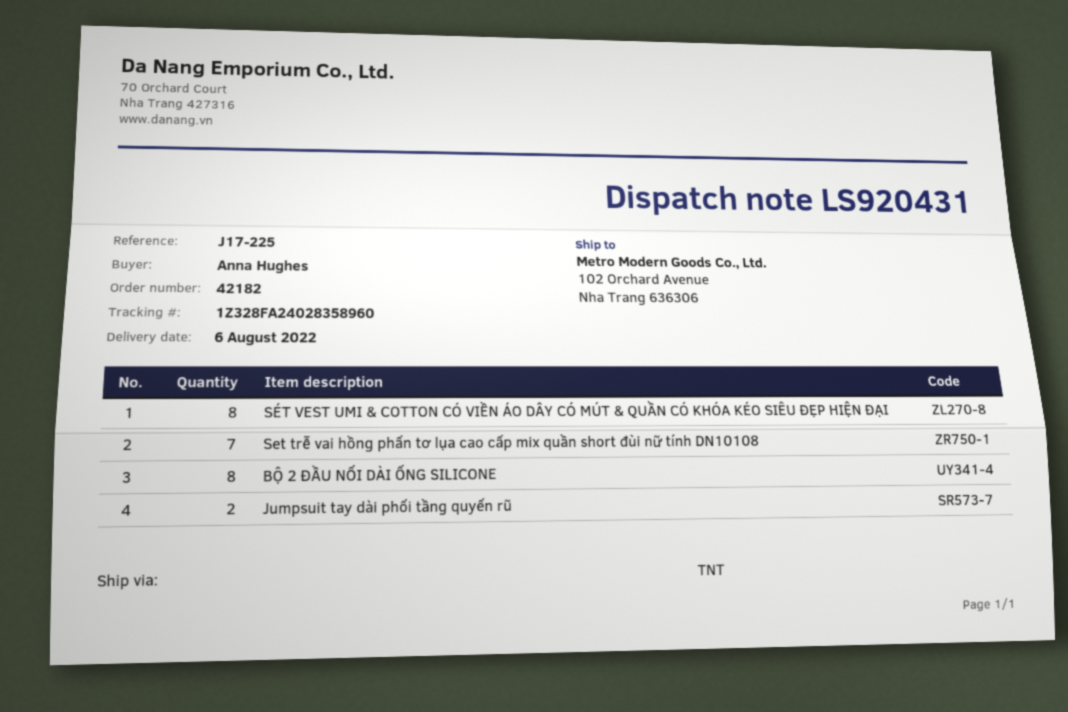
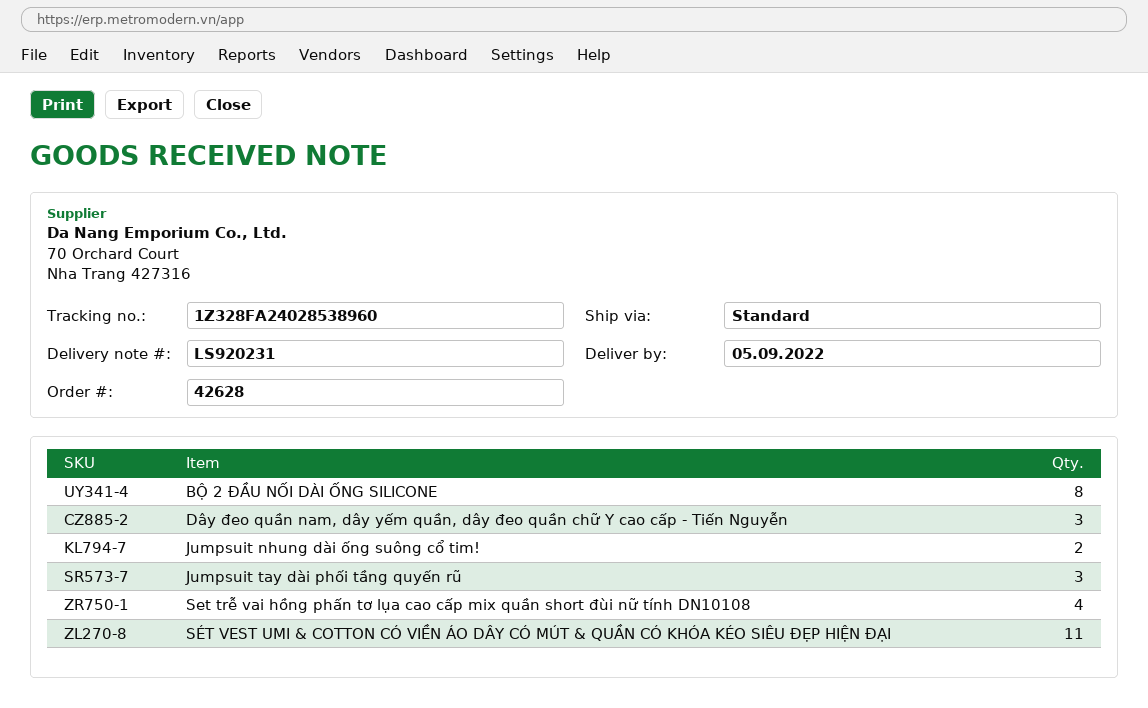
order number: 42182 -> 42628
delivery note number: LS920431 -> LS920231
delivery date: 2022-08-06 -> 2022-09-05
shipping method: TNT -> standard
tracking number: 1Z328FA24028358960 -> 1Z328FA24028538960
SÉT VEST UMI & COTTON CÓ VIỀN ÁO DÂY CÓ MÚT & QUẦN CÓ KHÓA KÉO SIÊU ĐẸP HIỆN ĐẠI: 8 -> 11
Set trễ vai hồng phấn tơ lụa cao cấp mix quần short đùi nữ tính DN10108: 7 -> 4
Jumpsuit tay dài phối tầng quyến rũ: 2 -> 3
Dây đeo quần nam, dây yếm quần, dây đeo quần chữ Y cao cấp - Tiến Nguyễn: none -> 3
Jumpsuit nhung dài ống suông cổ tim!: none -> 2

